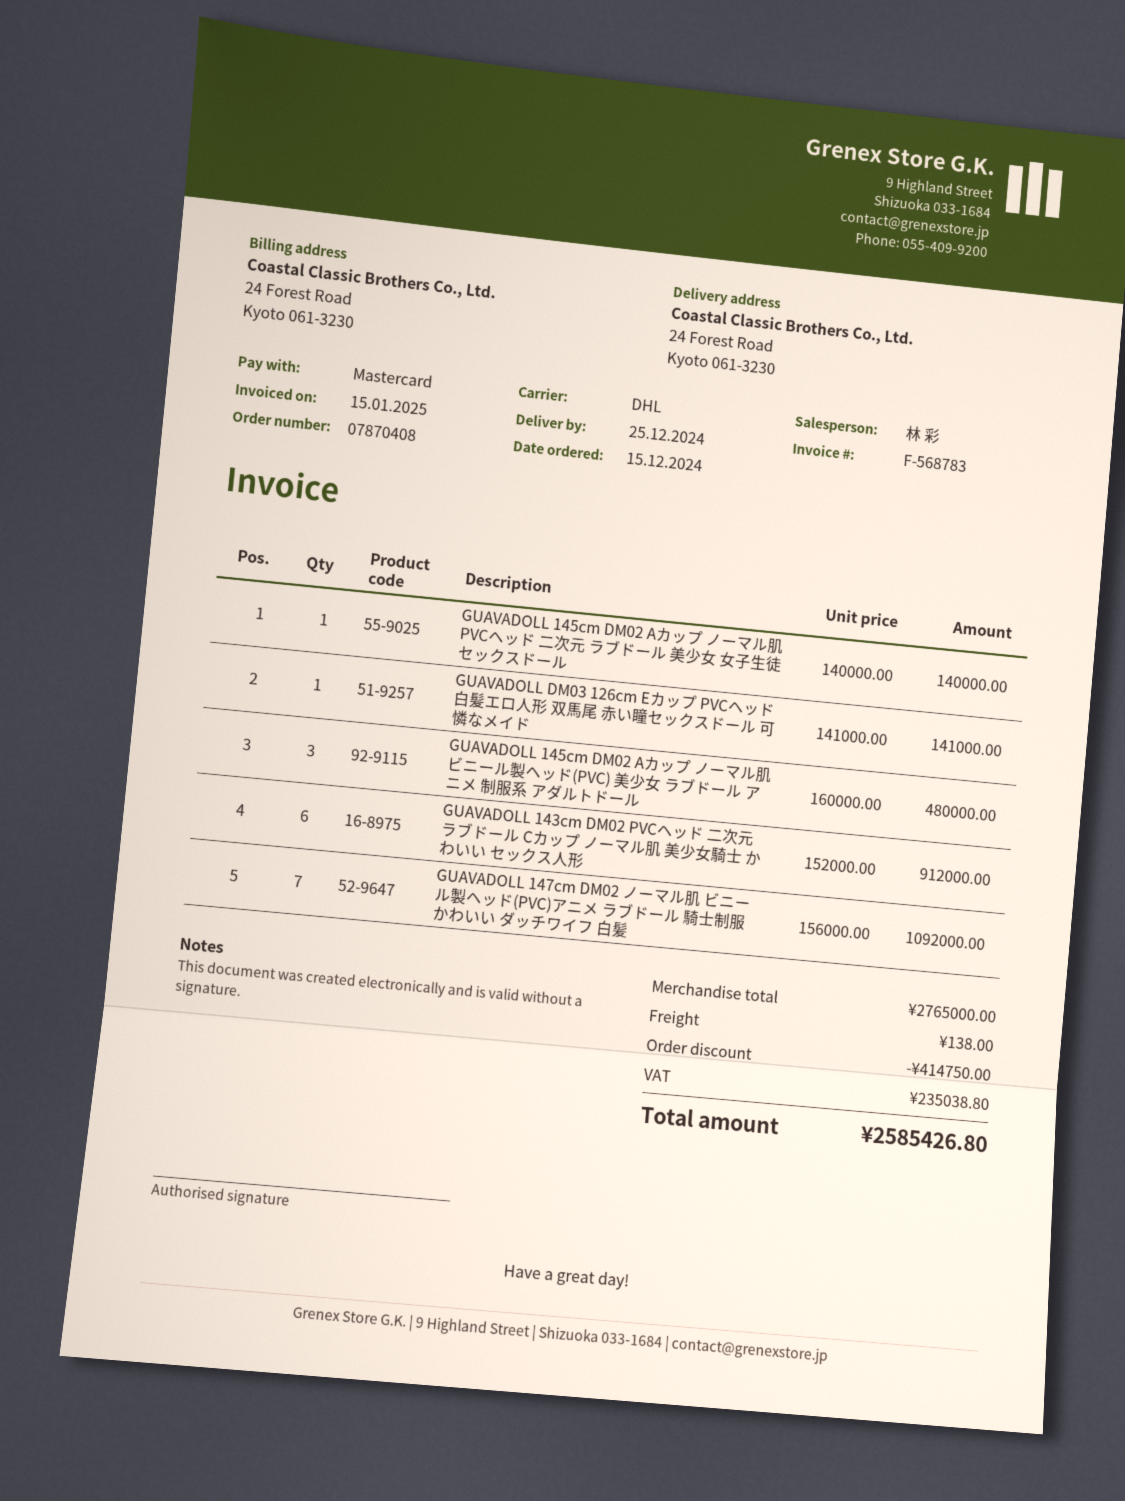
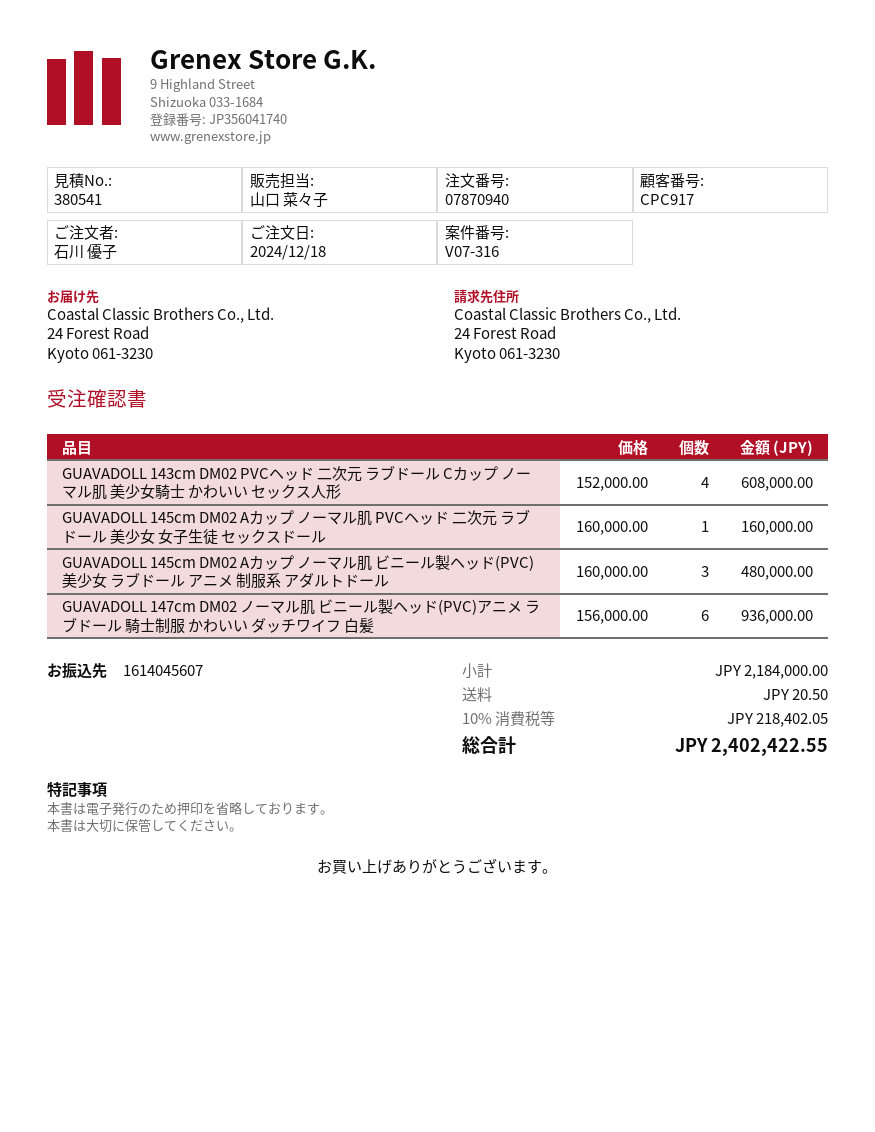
order number: 07870408 -> 07870940
order date: 2024-12-15 -> 2024-12-18
sales rep: 林 彩 -> 山口 菜々子
GUAVADOLL 145cm DM02 Aカップ ノーマル肌 PVCヘッド 二次元 ラブドール 美少女 女子生徒 セックスドール: 1 x 140000.00 = 140000.00 -> 1 x 160000.00 = 160000.00
GUAVADOLL DM03 126cm Eカップ PVCヘッド 白髪エロ人形 双馬尾 赤い瞳セックスドール 可憐なメイド: 1 x 141000.00 = 141000.00 -> none
GUAVADOLL 143cm DM02 PVCヘッド 二次元 ラブドール Cカップ ノーマル肌 美少女騎士 かわいい セックス人形: 6 x 152000.00 = 912000.00 -> 4 x 152000.00 = 608000.00
GUAVADOLL 147cm DM02 ノーマル肌 ビニール製ヘッド(PVC)アニメ ラブドール 騎士制服 かわいい ダッチワイフ 白髪: 7 x 156000.00 = 1092000.00 -> 6 x 156000.00 = 936000.00
subtotal: 2765000.00 -> 2184000.00
discount: 414750.00 -> none
shipping: 138.00 -> 20.50
tax: 235038.80 -> 218402.05
total: 2585426.80 -> 2402422.55

